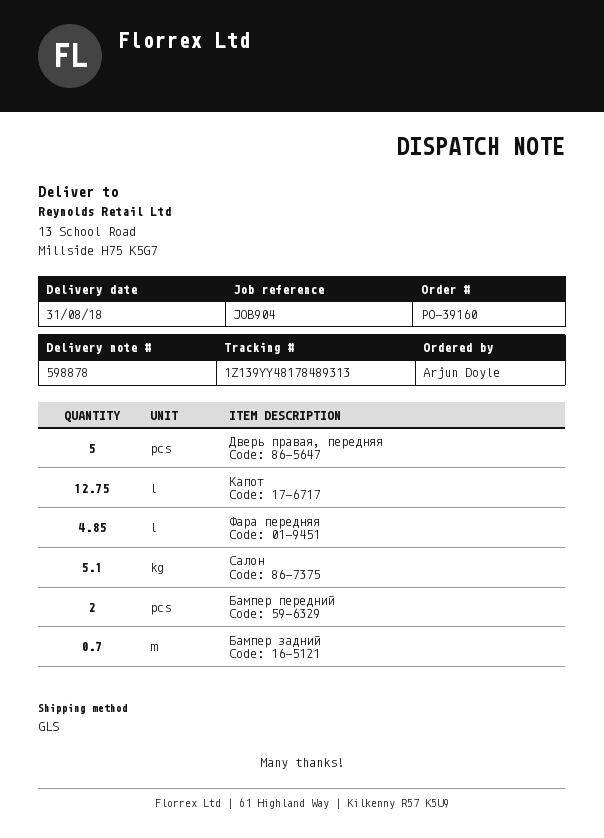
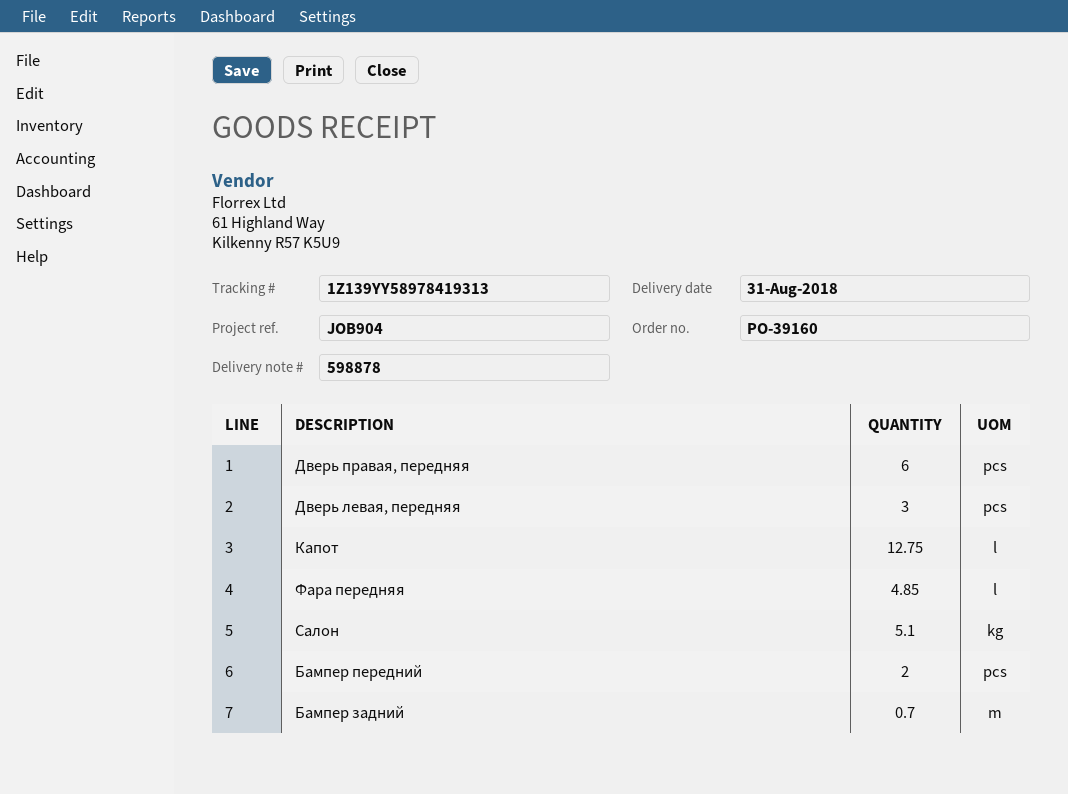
tracking number: 1Z139YY48178489313 -> 1Z139YY58978419313
Дверь правая, передняя: 5 -> 6
Дверь левая, передняя: none -> 3

